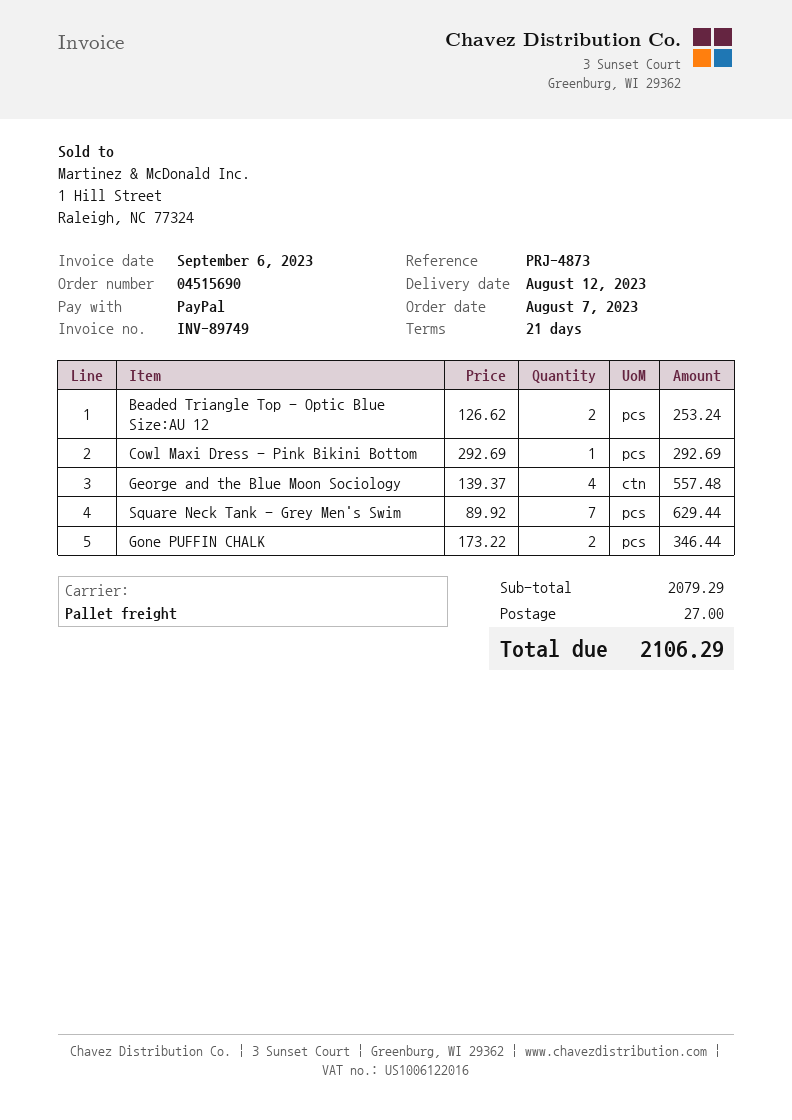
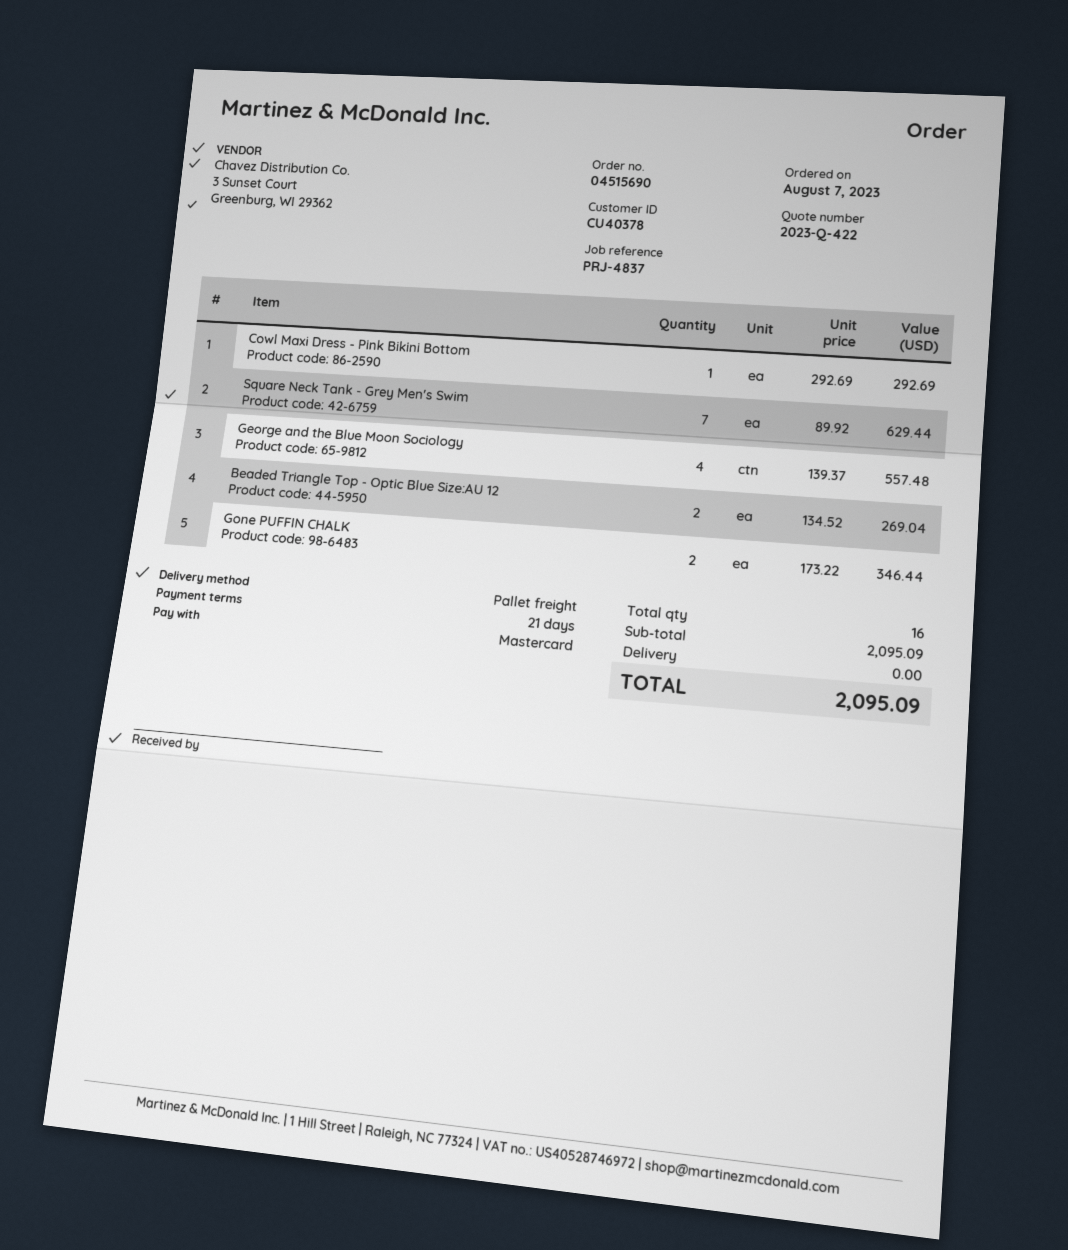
reference: PRJ-4873 -> PRJ-4837
payment method: PayPal -> Mastercard
Beaded Triangle Top - Optic Blue Size:AU 12: 2 x 126.62 = 253.24 -> 2 x 134.52 = 269.04
subtotal: 2079.29 -> 2095.09
shipping: 27.00 -> 0.00
total: 2106.29 -> 2095.09

